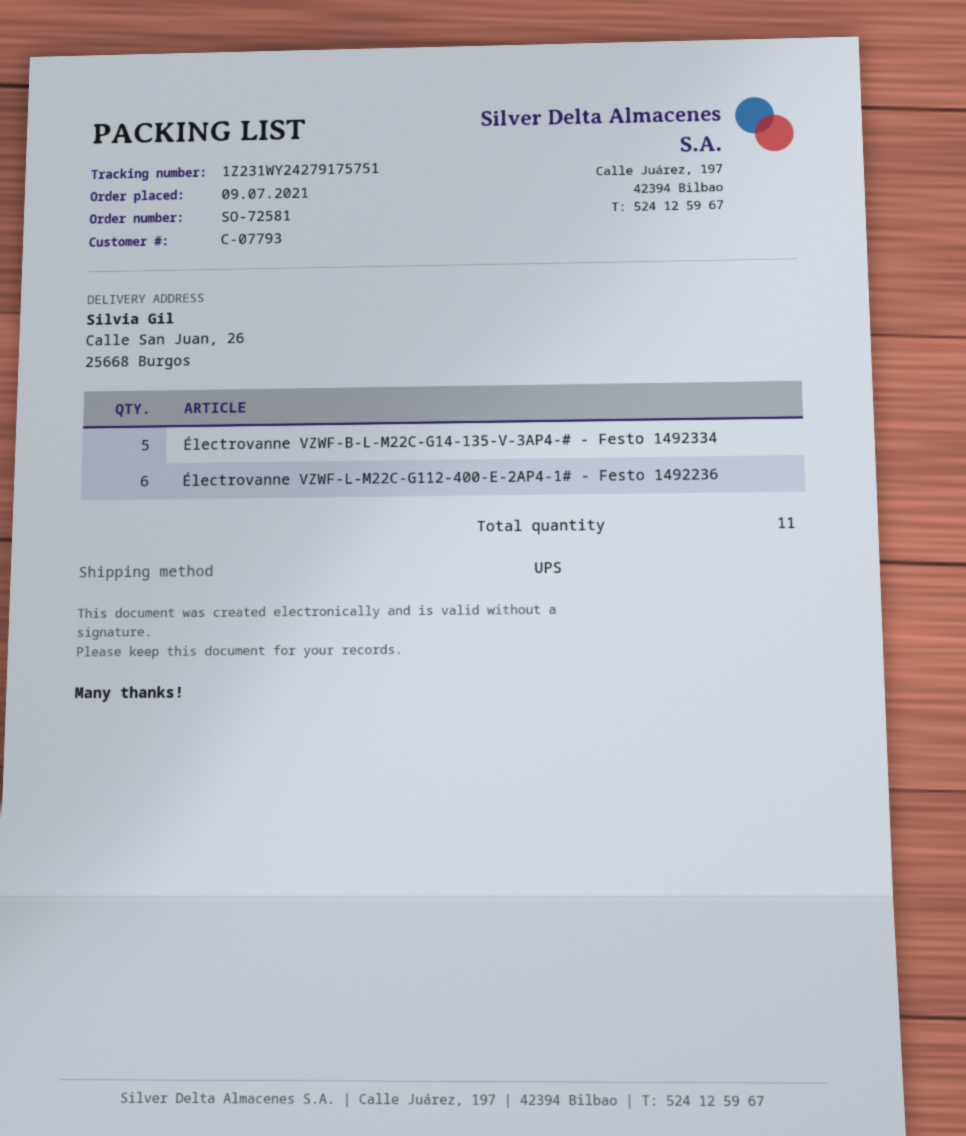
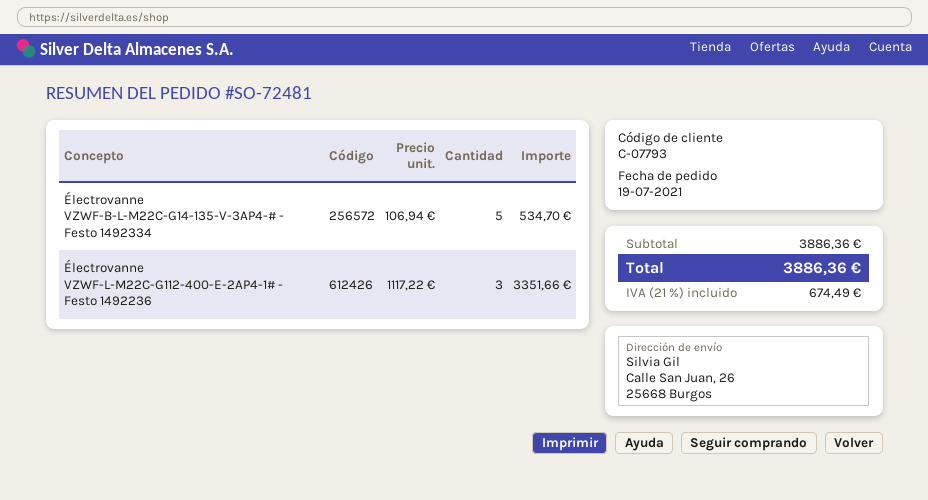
order number: SO-72581 -> SO-72481
order date: 2021-07-09 -> 2021-07-19
Électrovanne VZWF-L-M22C-G112-400-E-2AP4-1# - Festo 1492236: 6 -> 3

